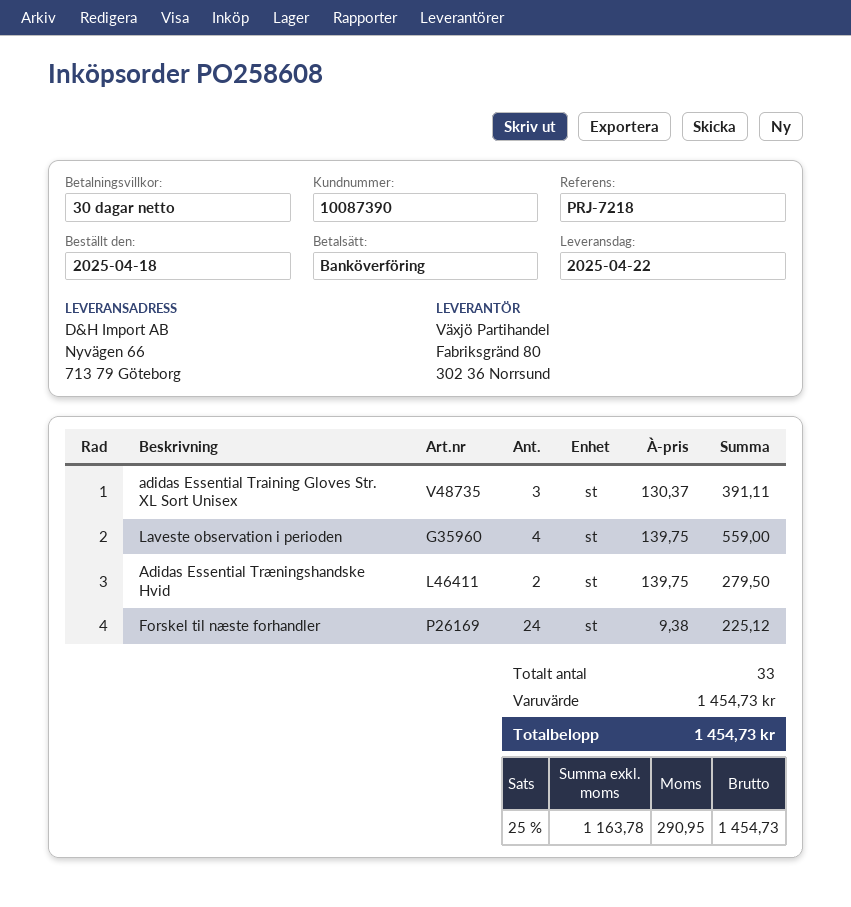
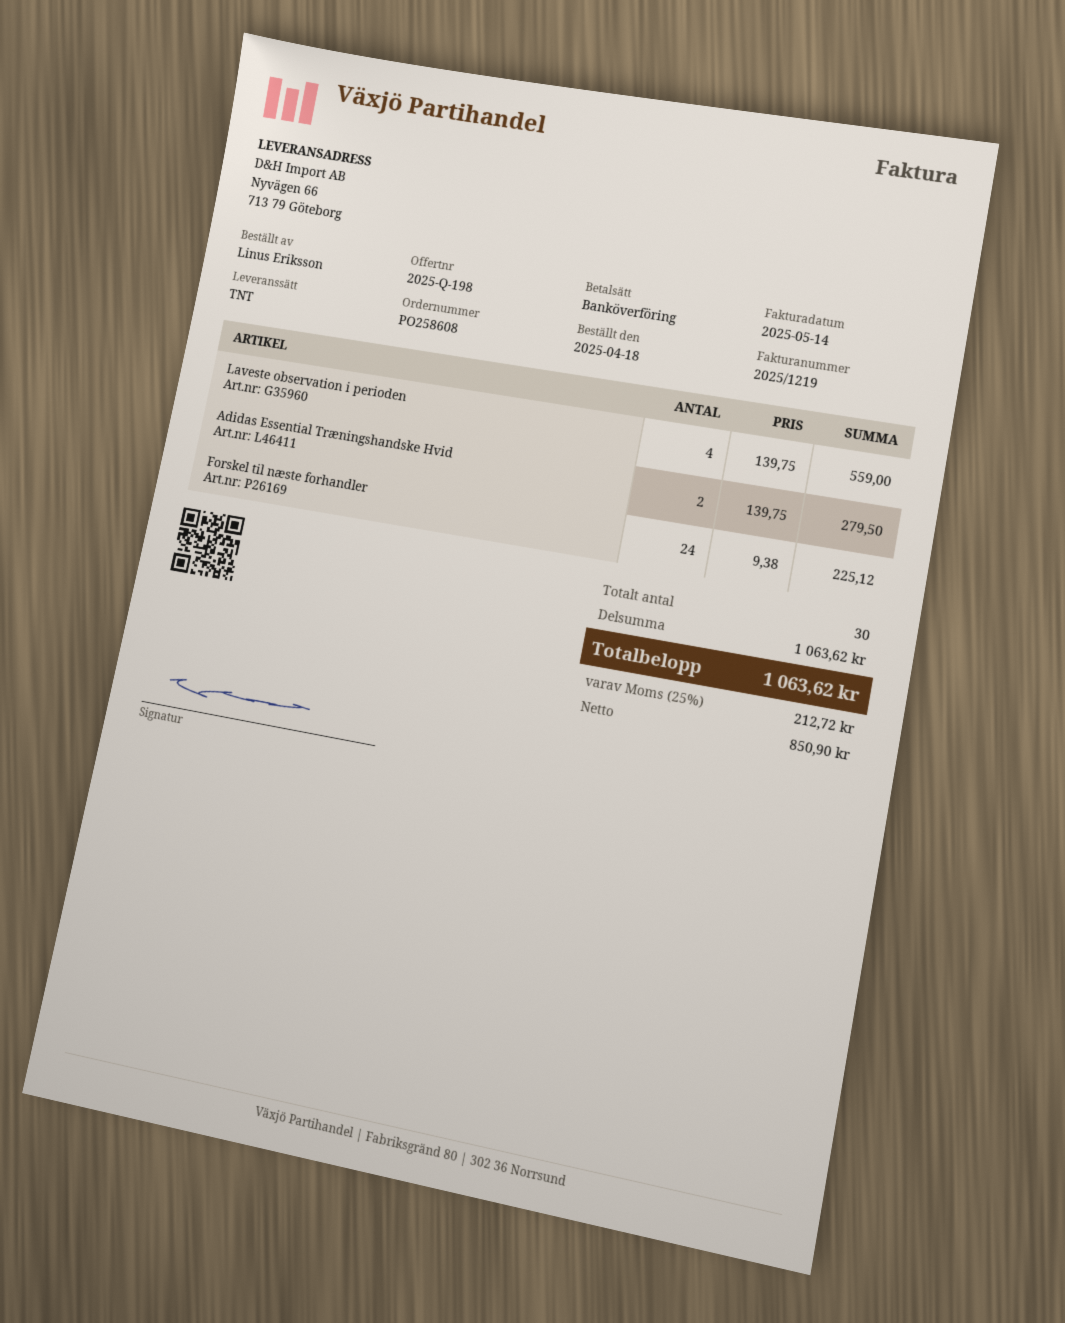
adidas Essential Training Gloves Str. XL Sort Unisex: 3 x 130.37 = 391.11 -> none
total quantity: 33 -> 30
subtotal: 1454.73 -> 1063.62
net: 1163.78 -> 850.90
tax: 25% = 290.95 -> 25% = 212.72
total: 1454.73 -> 1063.62

